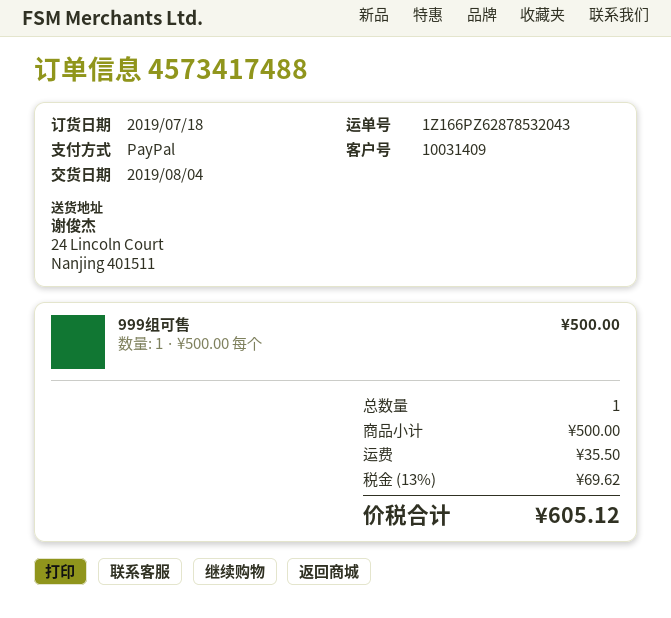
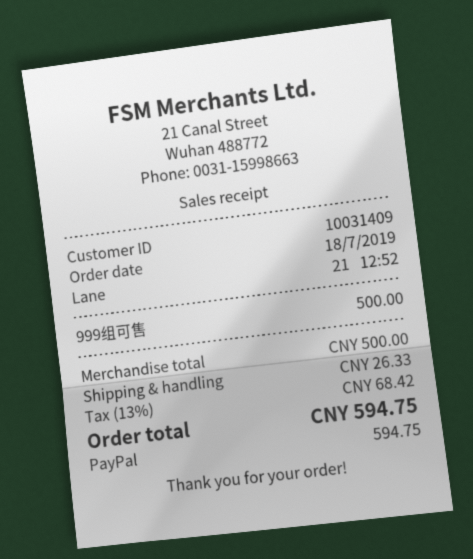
shipping: 35.50 -> 26.33
tax: 13% = 69.62 -> 13% = 68.42
total: 605.12 -> 594.75

